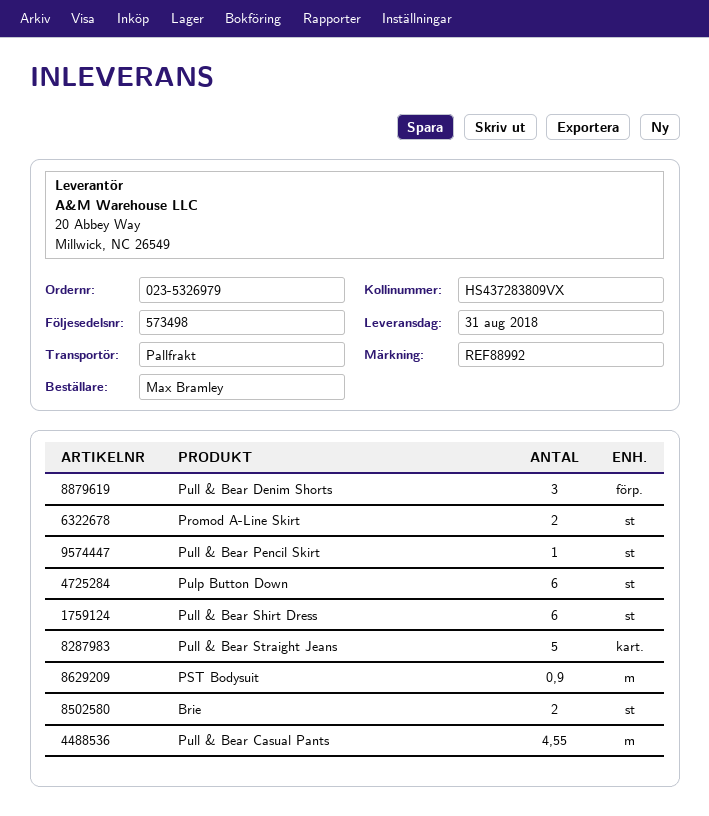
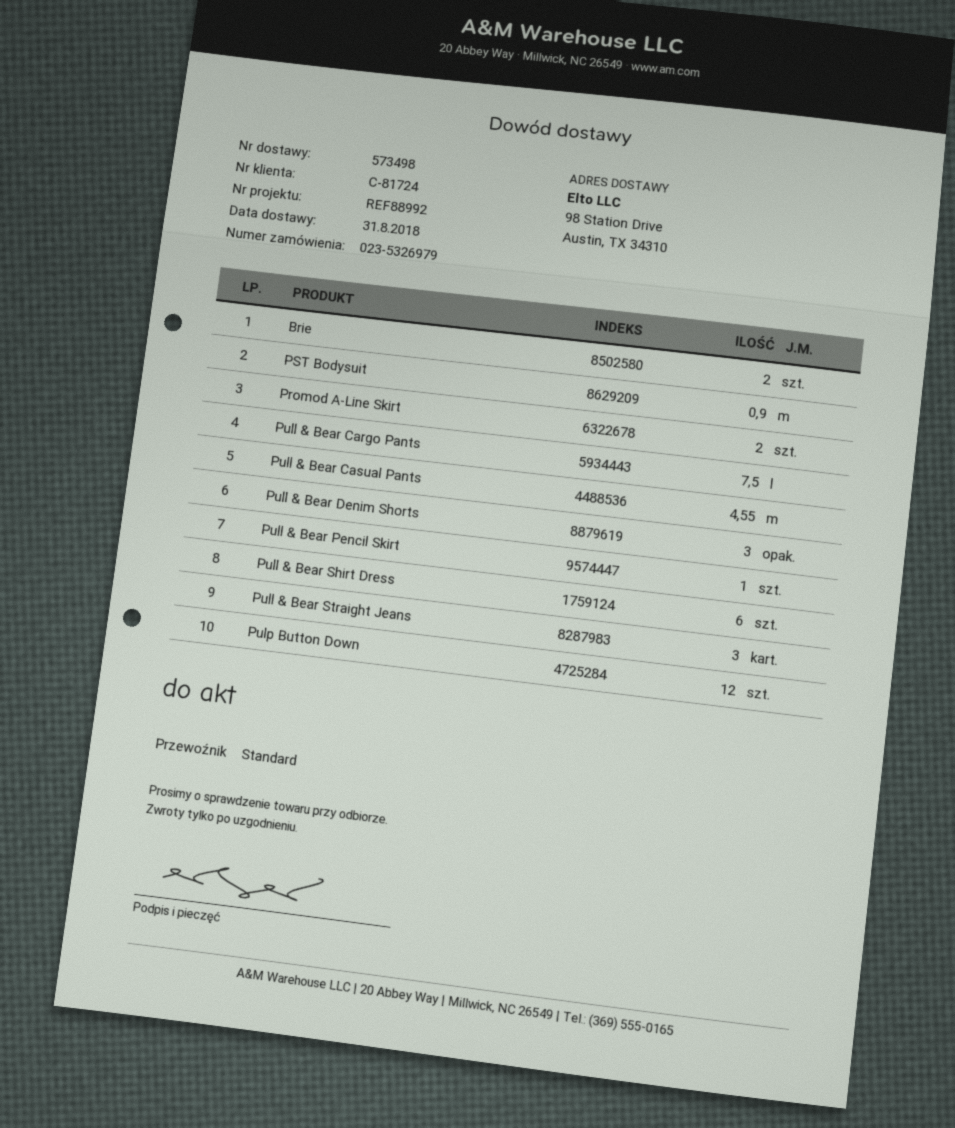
shipping method: pallet freight -> standard
Pulp Button Down: 6 -> 12
Pull & Bear Straight Jeans: 5 -> 3
Pull & Bear Cargo Pants: none -> 7.5

